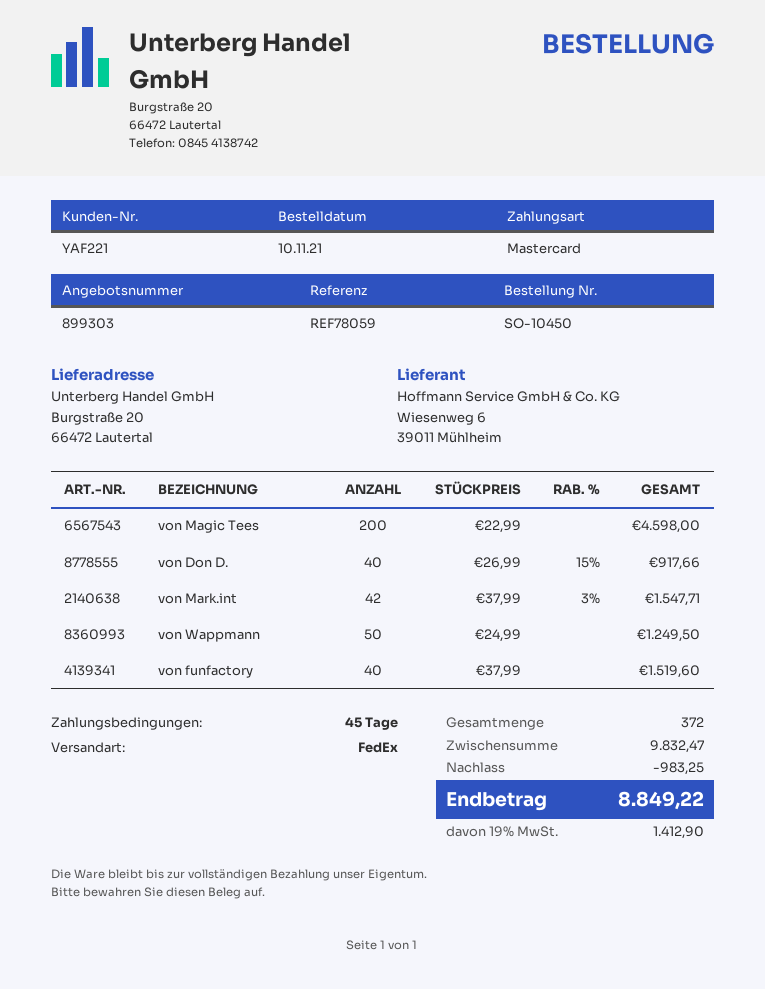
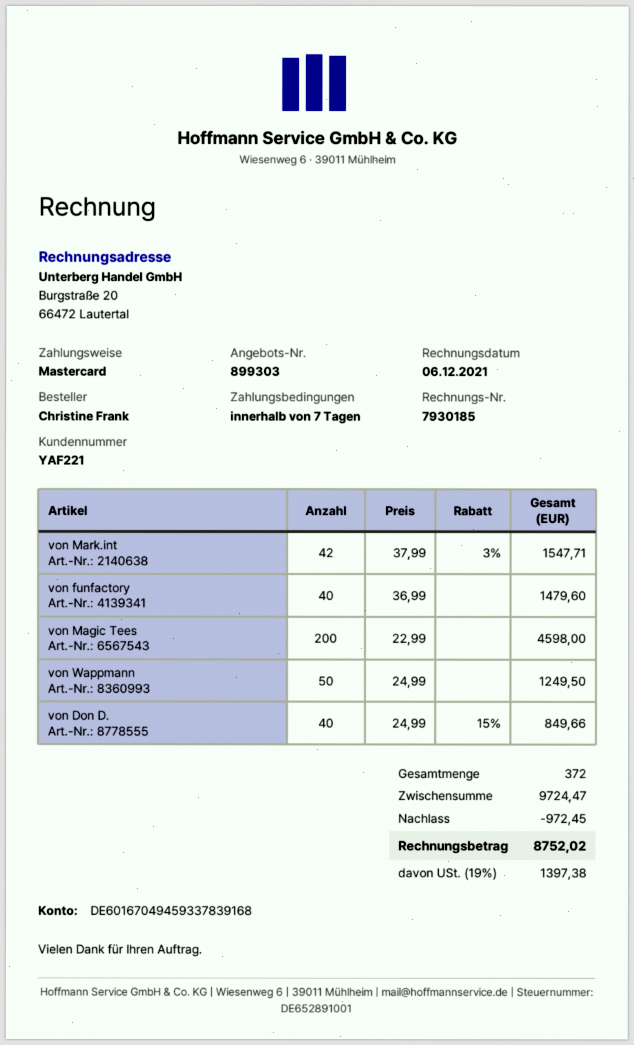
payment terms: 45 days -> 7 days
von Don D.: 40 x 26.99 - 15% = 917.66 -> 40 x 24.99 - 15% = 849.66
von funfactory: 40 x 37.99 = 1519.60 -> 40 x 36.99 = 1479.60
subtotal: 9832.47 -> 9724.47
discount: 983.25 -> 972.45
tax: 19% = 1412.90 -> 19% = 1397.38
total: 8849.22 -> 8752.02

